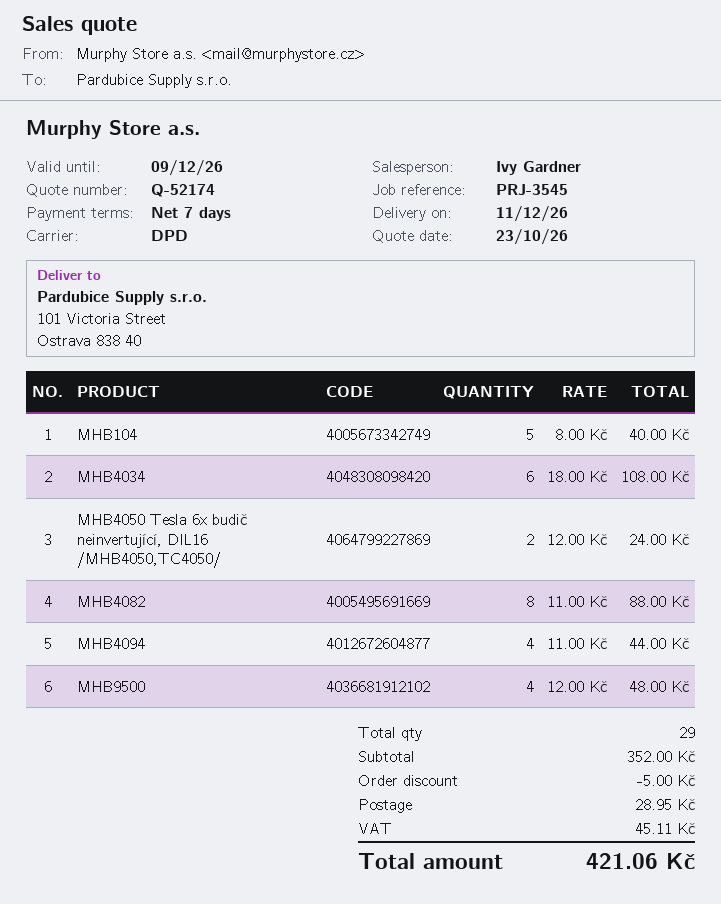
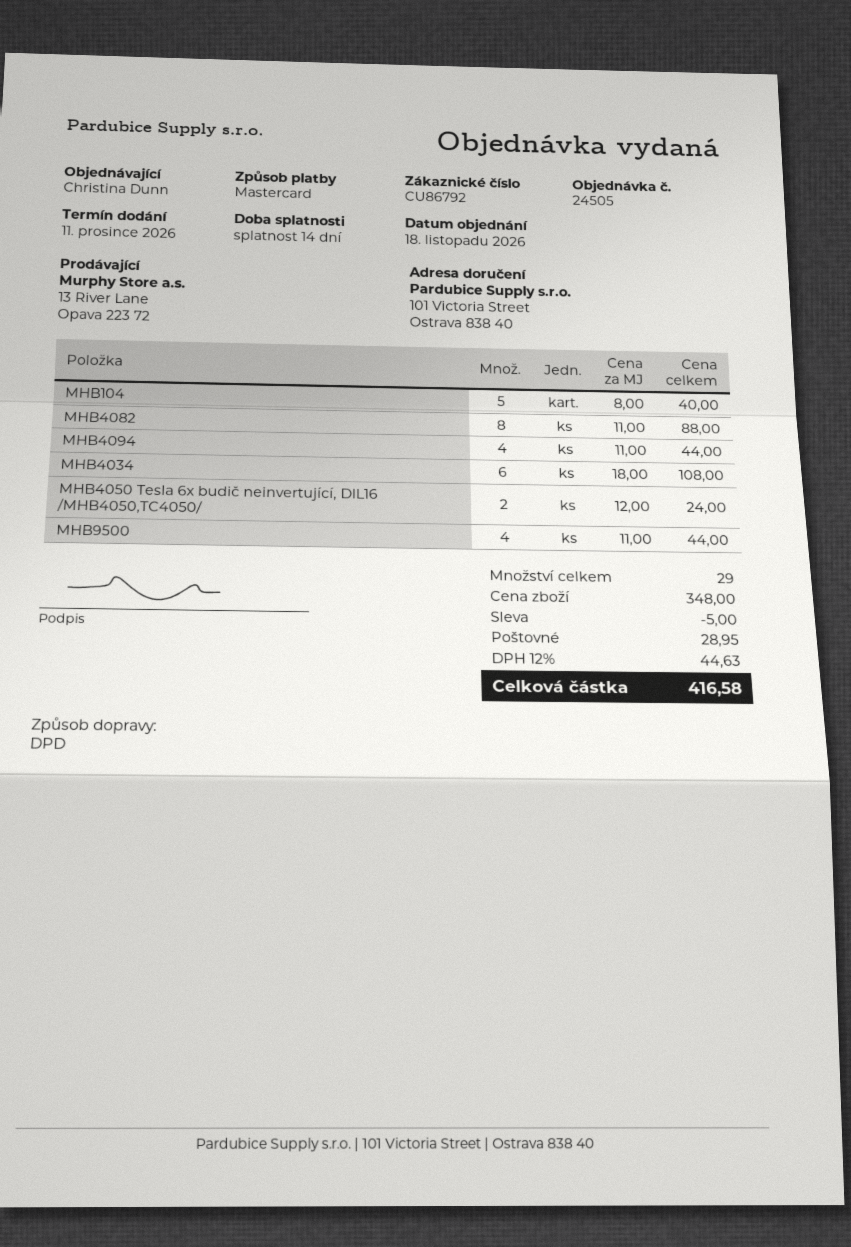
payment terms: 7 days -> 14 days
MHB9500: 4 x 12.00 = 48.00 -> 4 x 11.00 = 44.00
subtotal: 352.00 -> 348.00
tax: 45.11 -> 44.63
total: 421.06 -> 416.58

